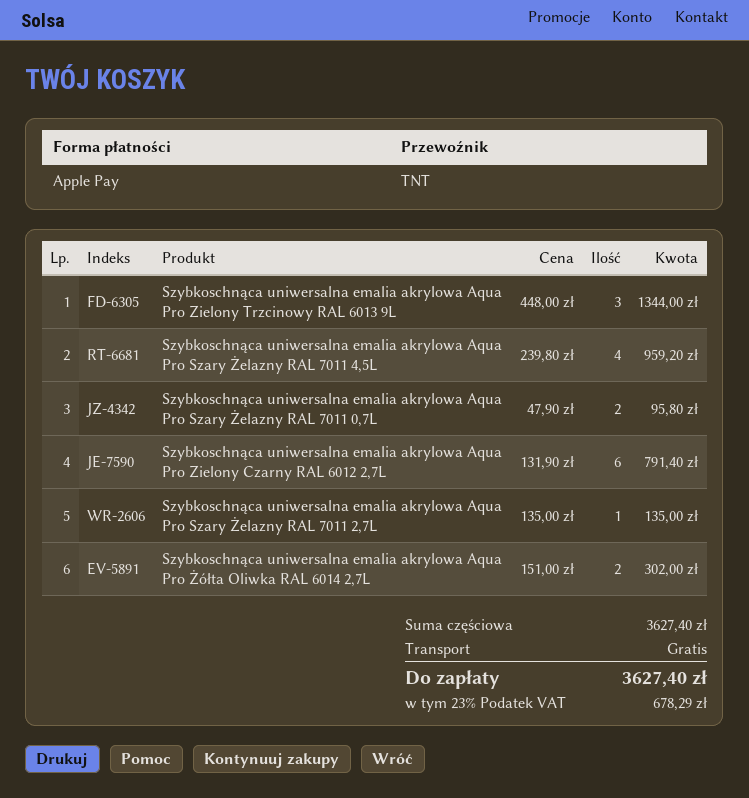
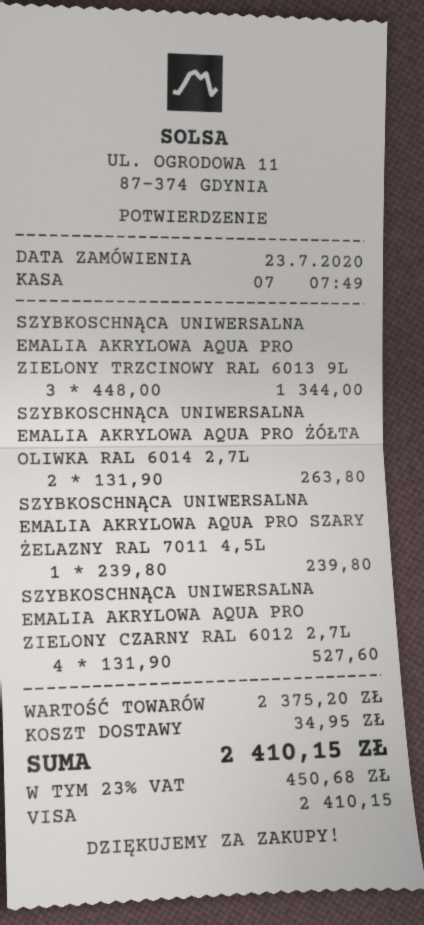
payment method: Apple Pay -> Visa
Szybkoschnąca uniwersalna emalia akrylowa Aqua Pro Szary Żelazny RAL 7011 4,5L: 4 x 239.80 = 959.20 -> 1 x 239.80 = 239.80
Szybkoschnąca uniwersalna emalia akrylowa Aqua Pro Szary Żelazny RAL 7011 0,7L: 2 x 47.90 = 95.80 -> none
Szybkoschnąca uniwersalna emalia akrylowa Aqua Pro Zielony Czarny RAL 6012 2,7L: 6 x 131.90 = 791.40 -> 4 x 131.90 = 527.60
Szybkoschnąca uniwersalna emalia akrylowa Aqua Pro Szary Żelazny RAL 7011 2,7L: 1 x 135.00 = 135.00 -> none
Szybkoschnąca uniwersalna emalia akrylowa Aqua Pro Żółta Oliwka RAL 6014 2,7L: 2 x 151.00 = 302.00 -> 2 x 131.90 = 263.80
subtotal: 3627.40 -> 2375.20
shipping: 0.00 -> 34.95
tax: 23% = 678.29 -> 23% = 450.68
total: 3627.40 -> 2410.15

